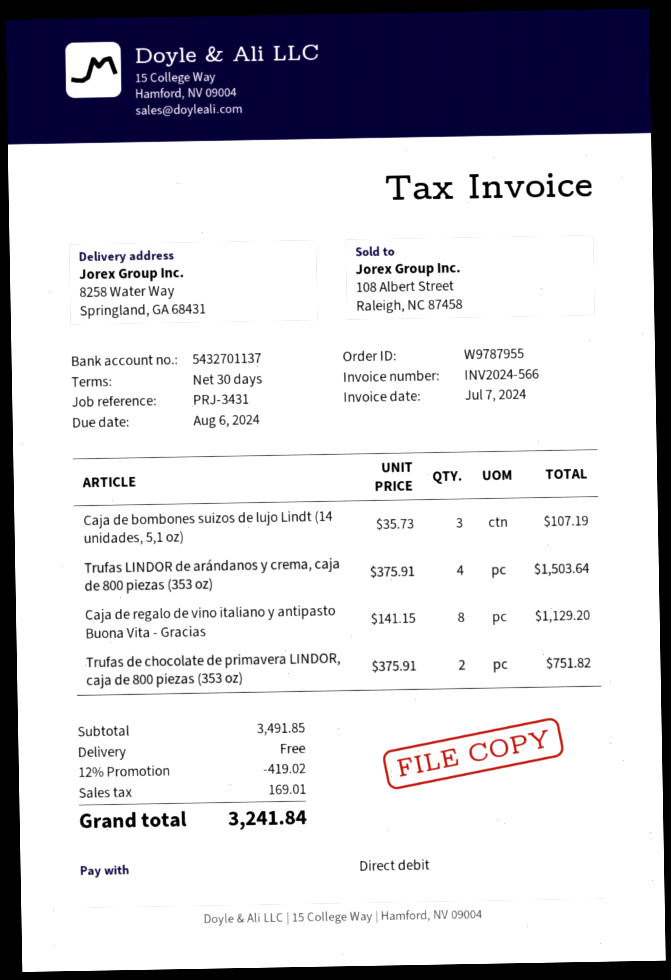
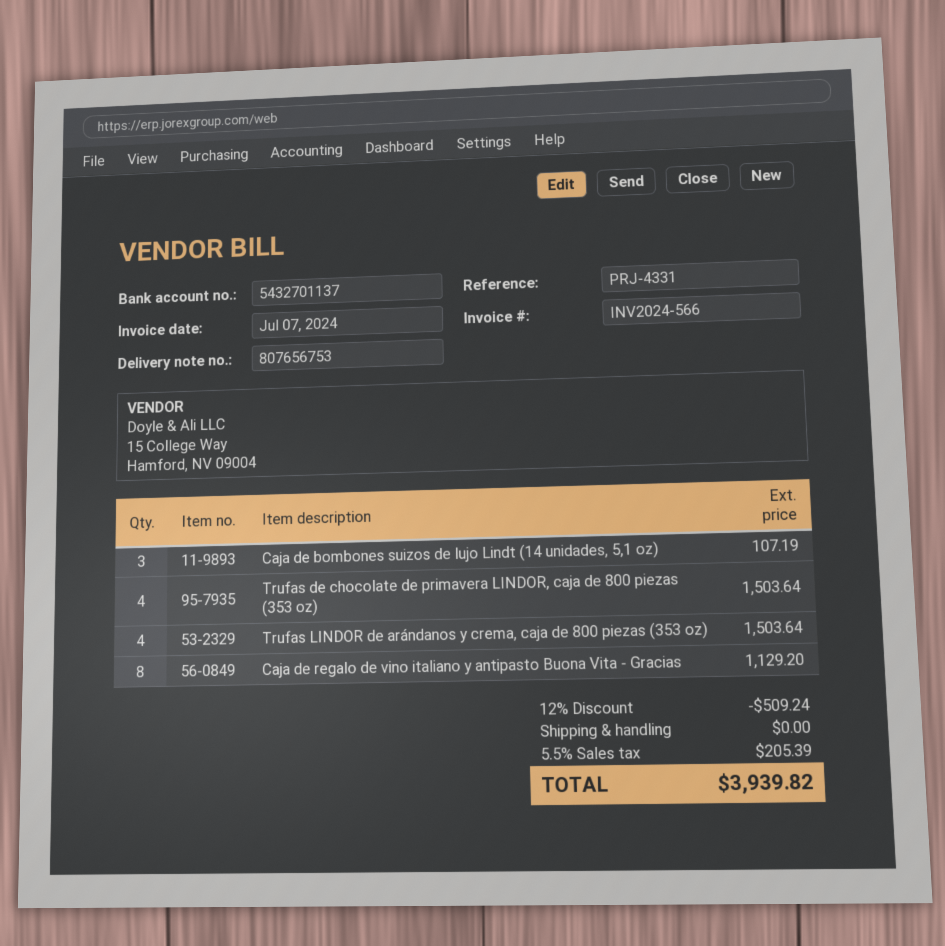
reference: PRJ-3431 -> PRJ-4331
Trufas de chocolate de primavera LINDOR, caja de 800 piezas (353 oz): 2 for 751.82 -> 4 for 1503.64
discount: 12% = 419.02 -> 12% = 509.24
tax: 169.01 -> 205.39
total: 3241.84 -> 3939.82

